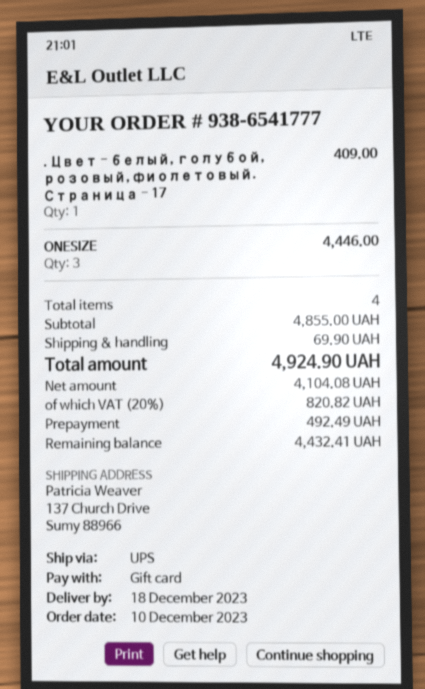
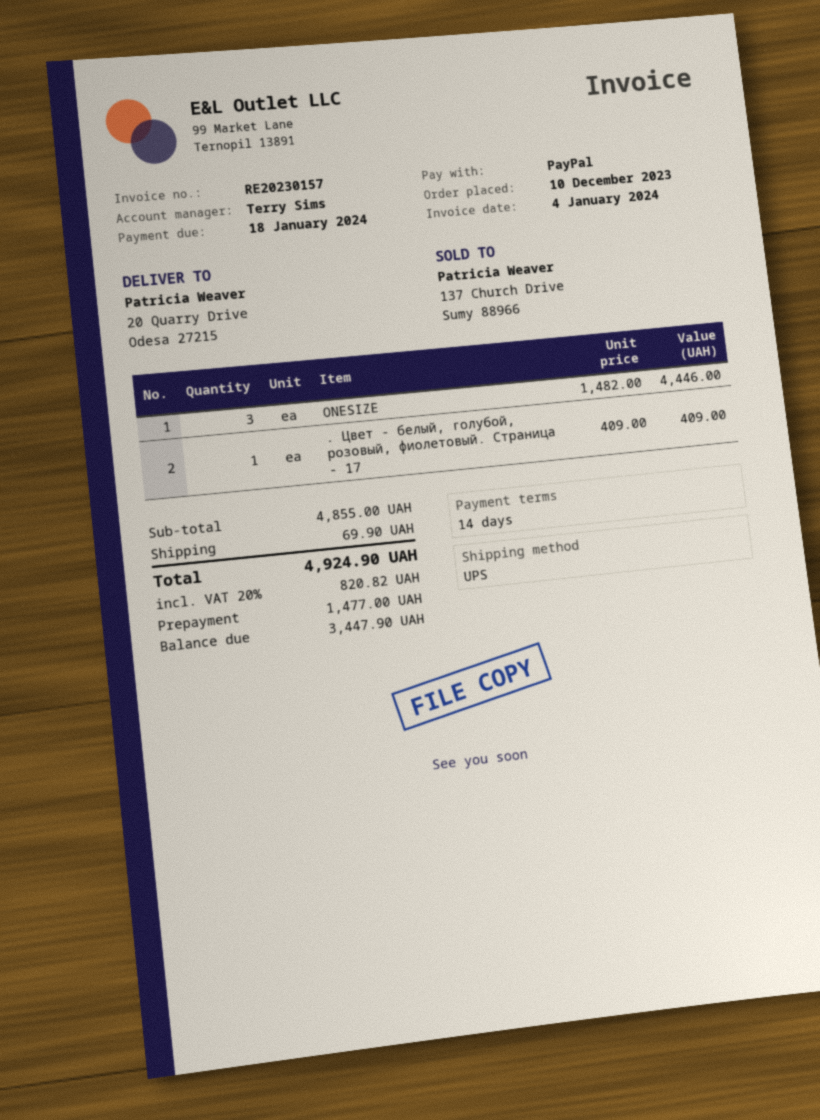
payment method: gift card -> PayPal
ship to: 137 Church Drive, Sumy 88966 -> 20 Quarry Drive, Odesa 27215
deposit: 492.49 -> 1477.00
balance: 4432.41 -> 3447.90

